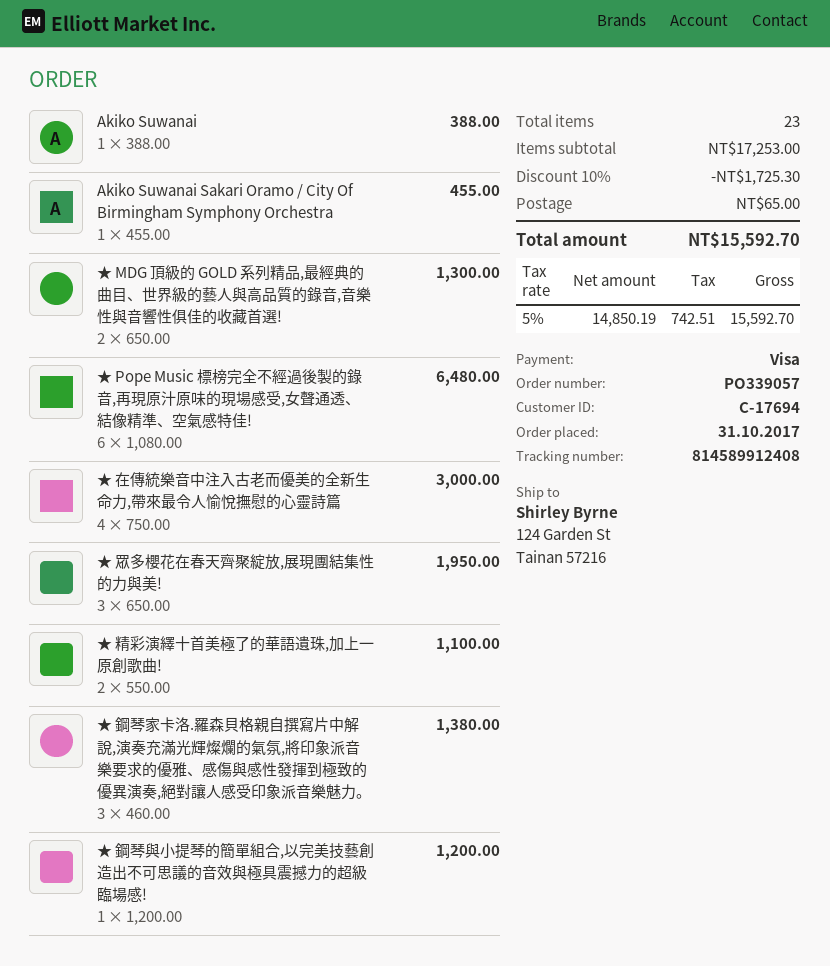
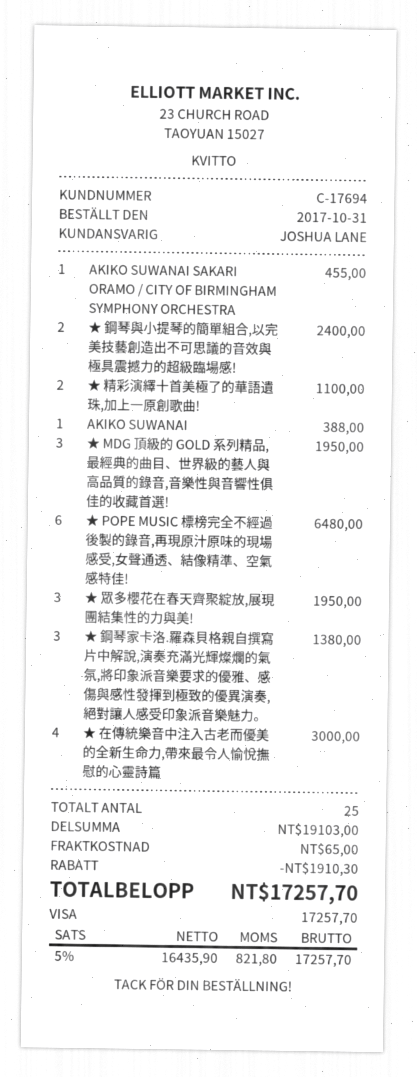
★ MDG 頂級的 GOLD 系列精品,最經典的曲目、世界級的藝人與高品質的錄音,音樂性與音響性俱佳的收藏首選!: 2 for 1300.00 -> 3 for 1950.00
★ 鋼琴與小提琴的簡單組合,以完美技藝創造出不可思議的音效與極具震撼力的超級臨場感!: 1 for 1200.00 -> 2 for 2400.00
total quantity: 23 -> 25
subtotal: 17253.00 -> 19103.00
discount: 1725.30 -> 1910.30
net: 14850.19 -> 16435.90
tax: 5% = 742.51 -> 5% = 821.80
total: 15592.70 -> 17257.70

